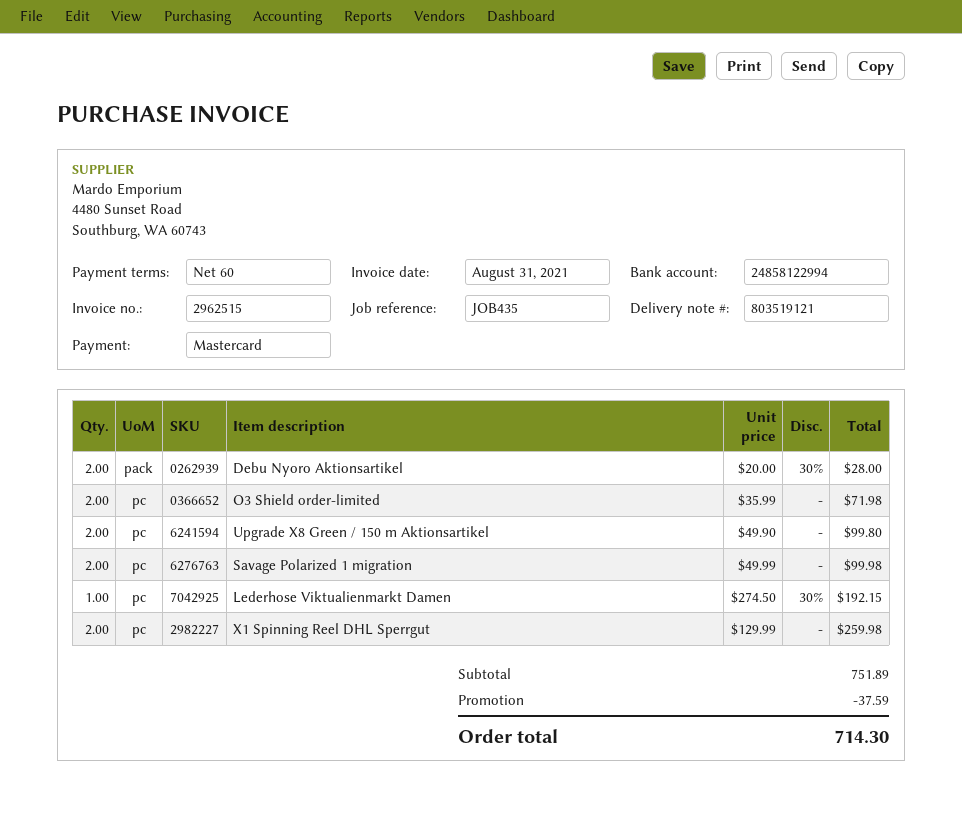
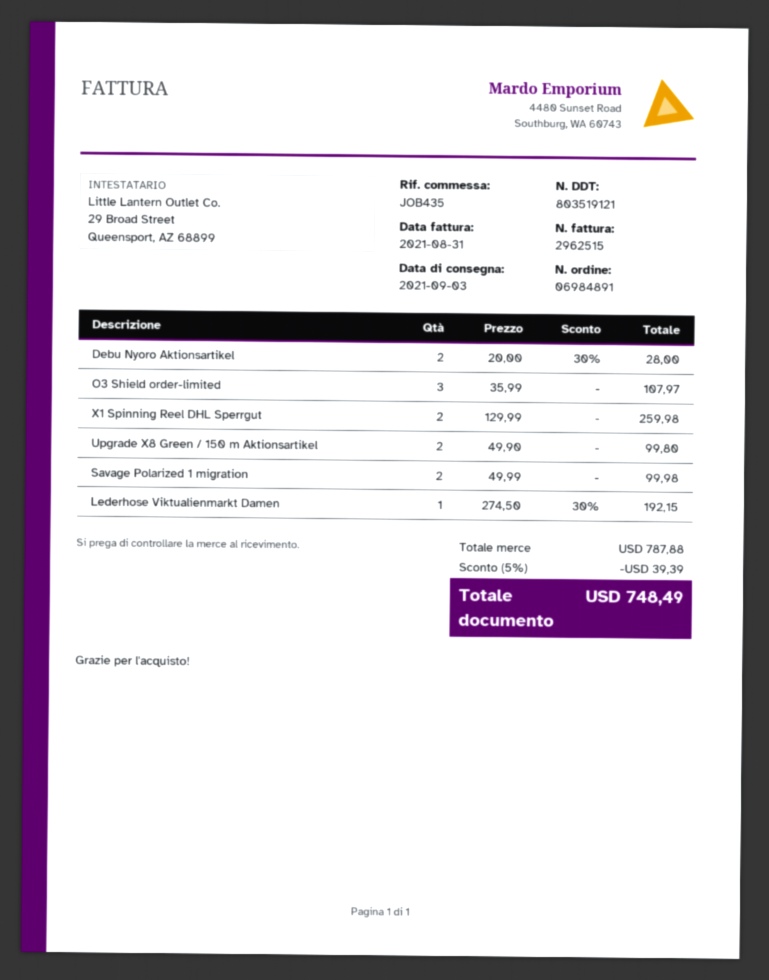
O3 Shield order-limited: 2 x 35.99 = 71.98 -> 3 x 35.99 = 107.97
subtotal: 751.89 -> 787.88
discount: 37.59 -> 39.39
total: 714.30 -> 748.49

